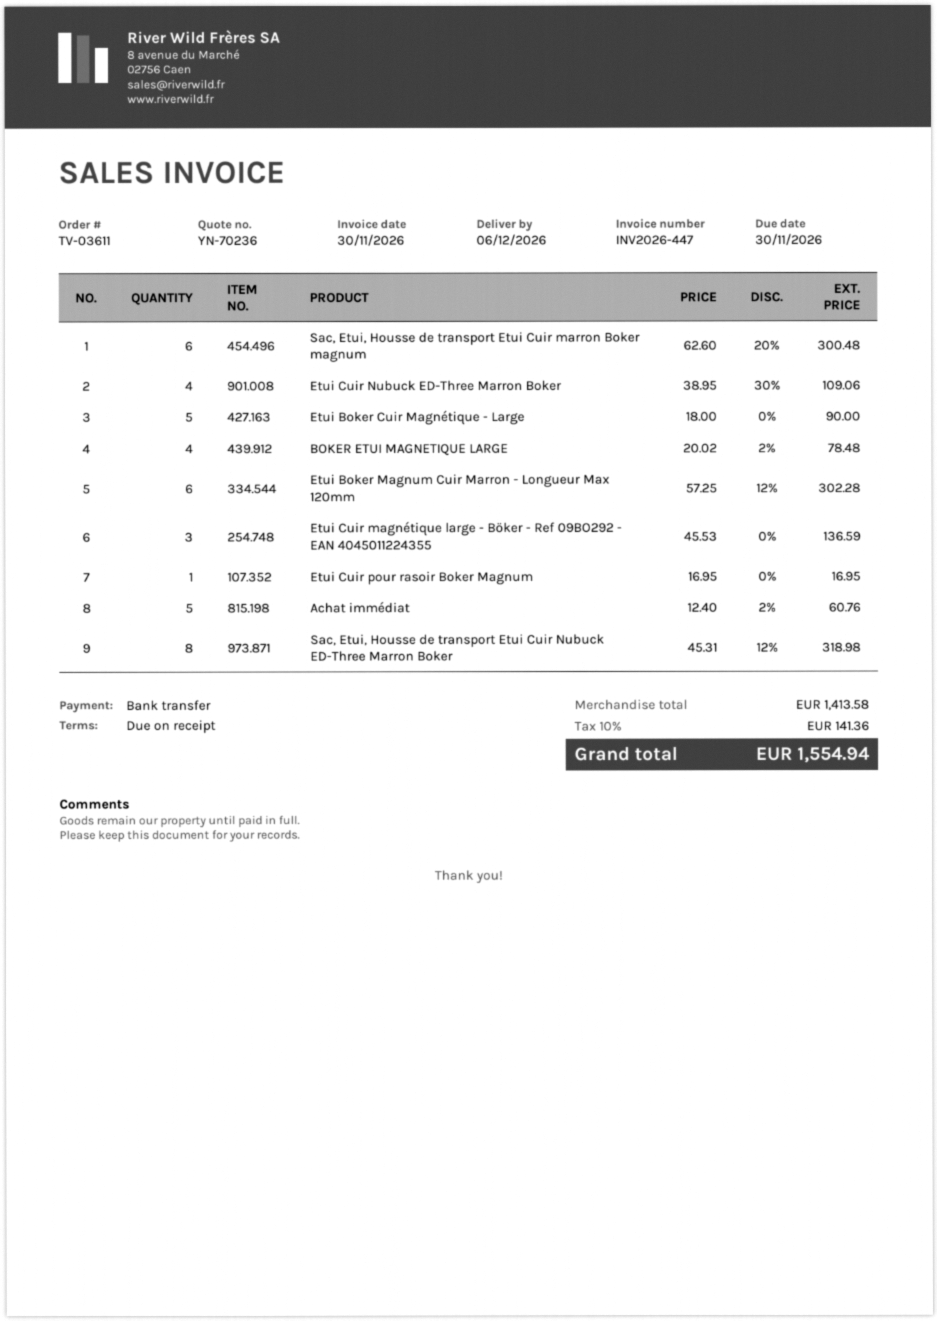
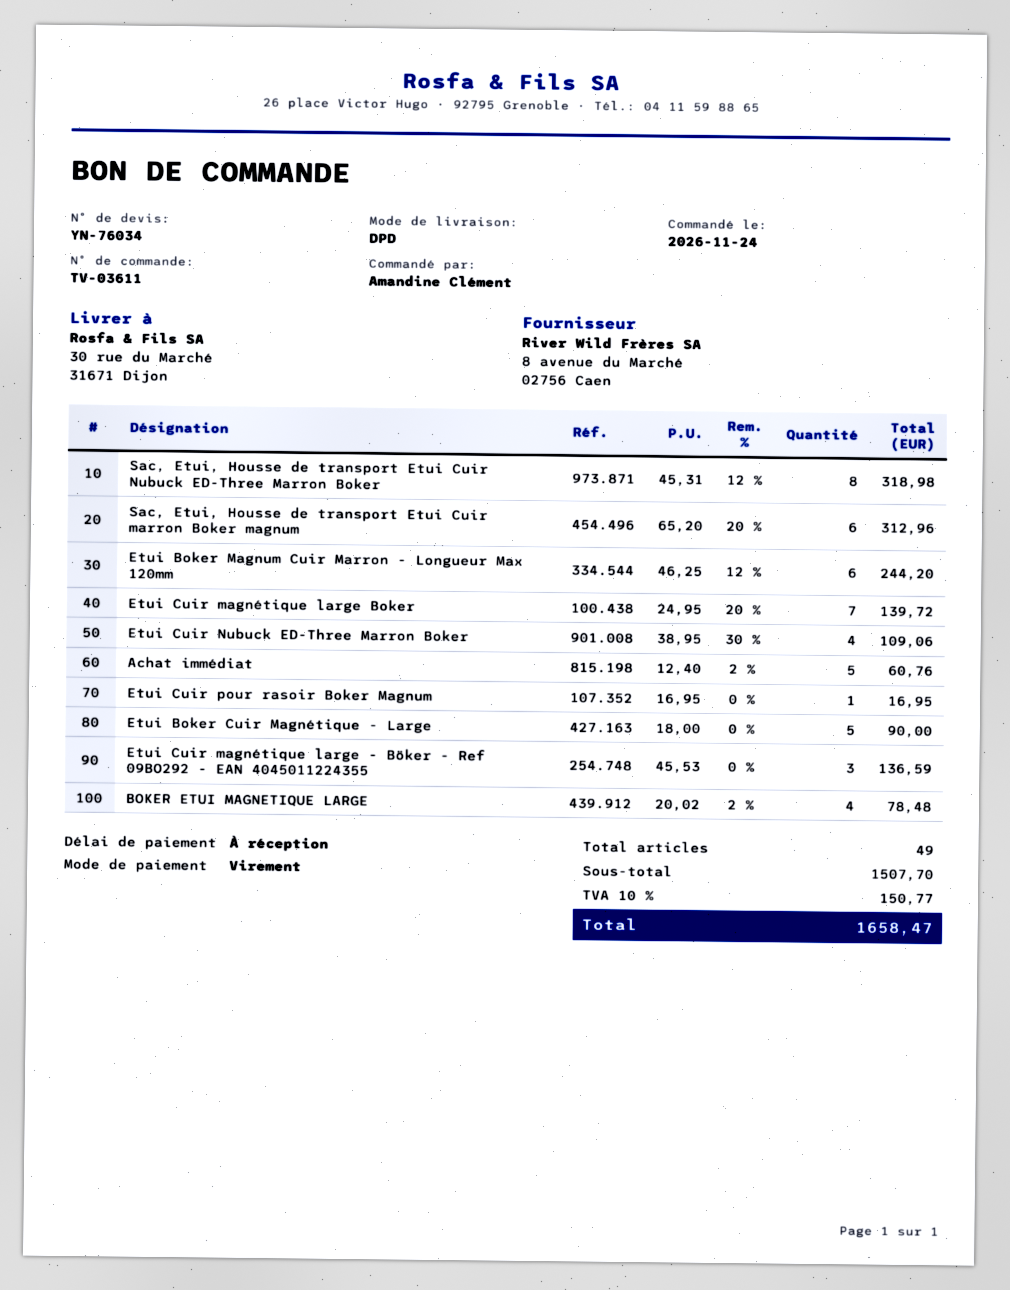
quote number: YN-70236 -> YN-76034
Sac, Etui, Housse de transport Etui Cuir marron Boker magnum: 6 x 62.60 - 20% = 300.48 -> 6 x 65.20 - 20% = 312.96
Etui Boker Magnum Cuir Marron - Longueur Max 120mm: 6 x 57.25 - 12% = 302.28 -> 6 x 46.25 - 12% = 244.20
Etui Cuir magnétique large Boker: none -> 7 x 24.95 - 20% = 139.72
subtotal: 1413.58 -> 1507.70
tax: 10% = 141.36 -> 10% = 150.77
total: 1554.94 -> 1658.47

